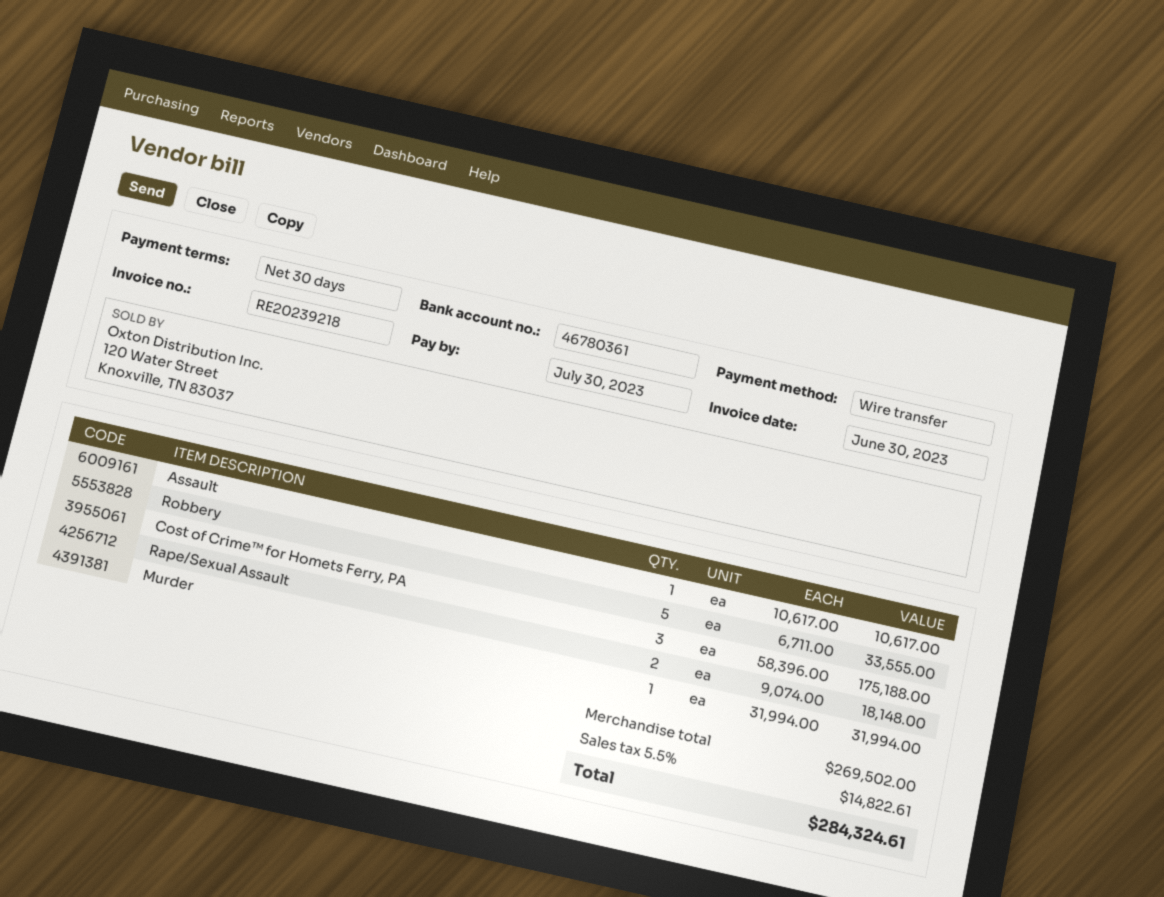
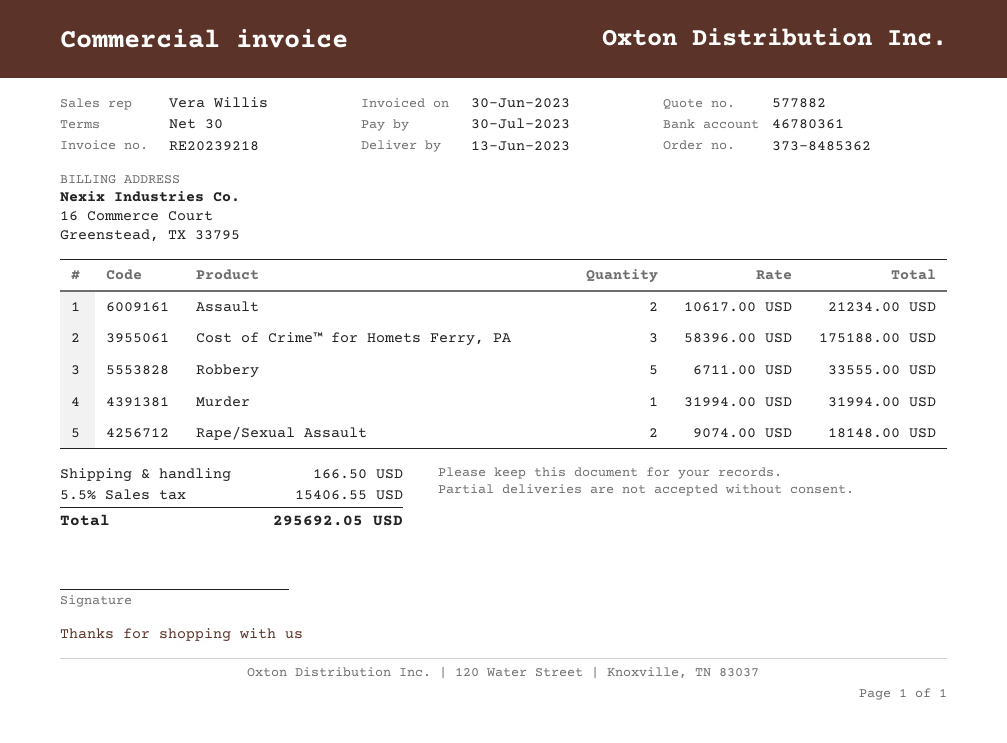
Assault: 1 x 10617.00 = 10617.00 -> 2 x 10617.00 = 21234.00
shipping: none -> 166.50
tax: 5.5% = 14822.61 -> 5.5% = 15406.55
total: 284324.61 -> 295692.05

